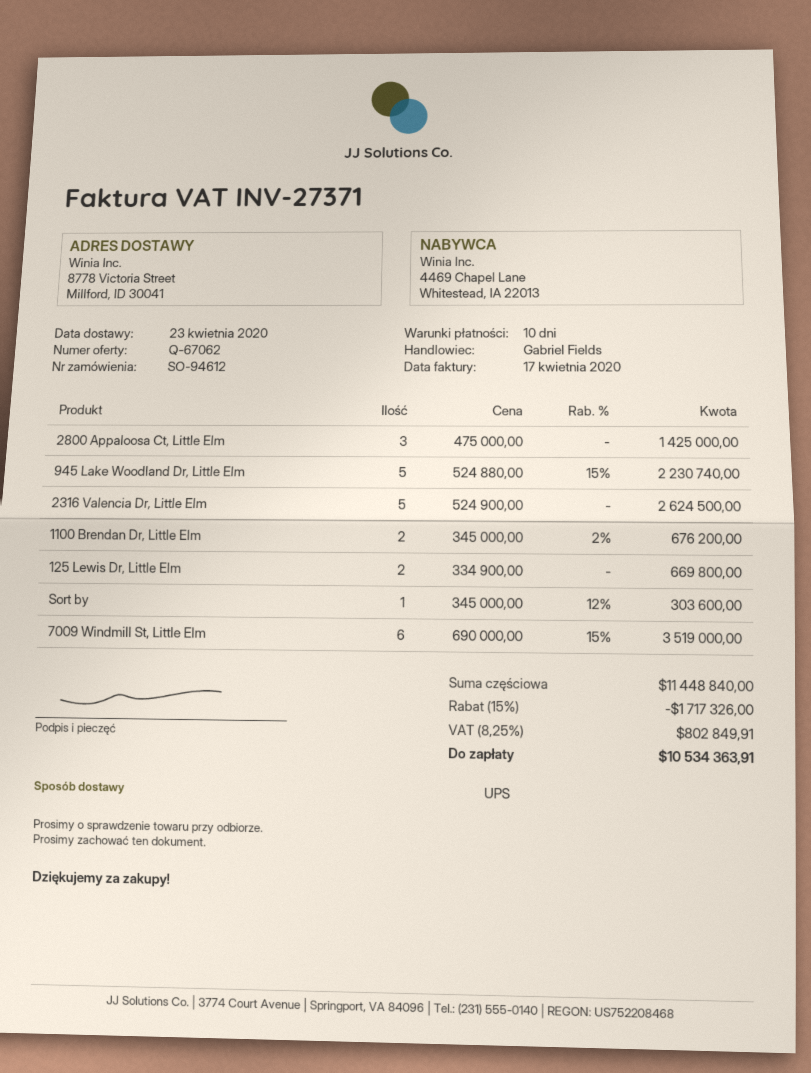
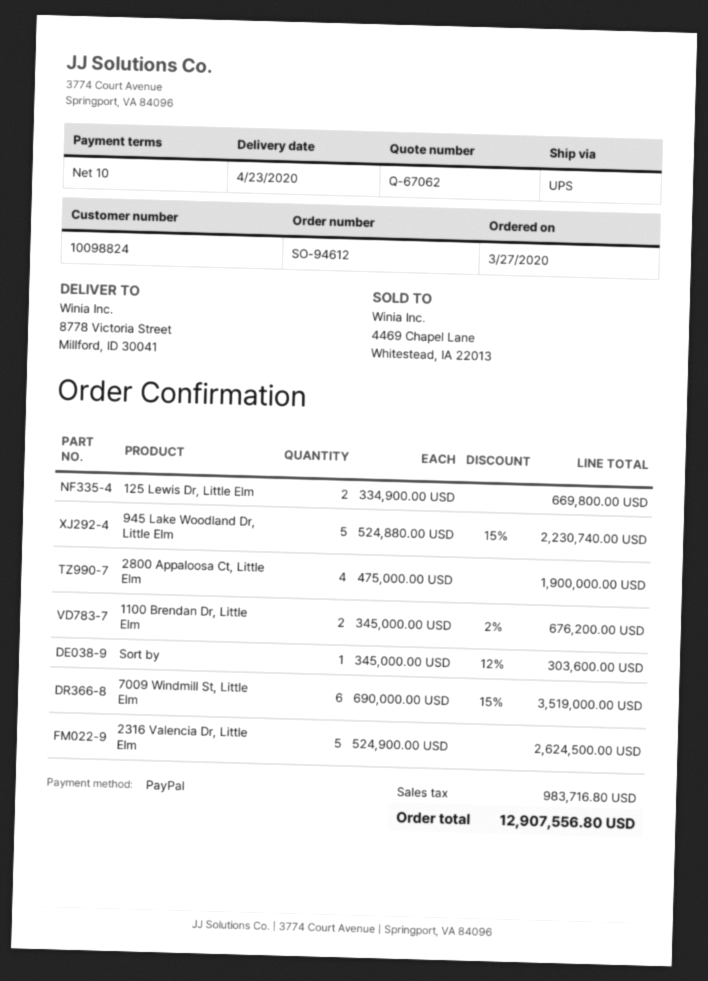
2800 Appaloosa Ct, Little Elm: 3 x 475000.00 = 1425000.00 -> 4 x 475000.00 = 1900000.00
discount: 15% = 1717326.00 -> none
tax: 802849.91 -> 983716.80
total: 10534363.91 -> 12907556.80

